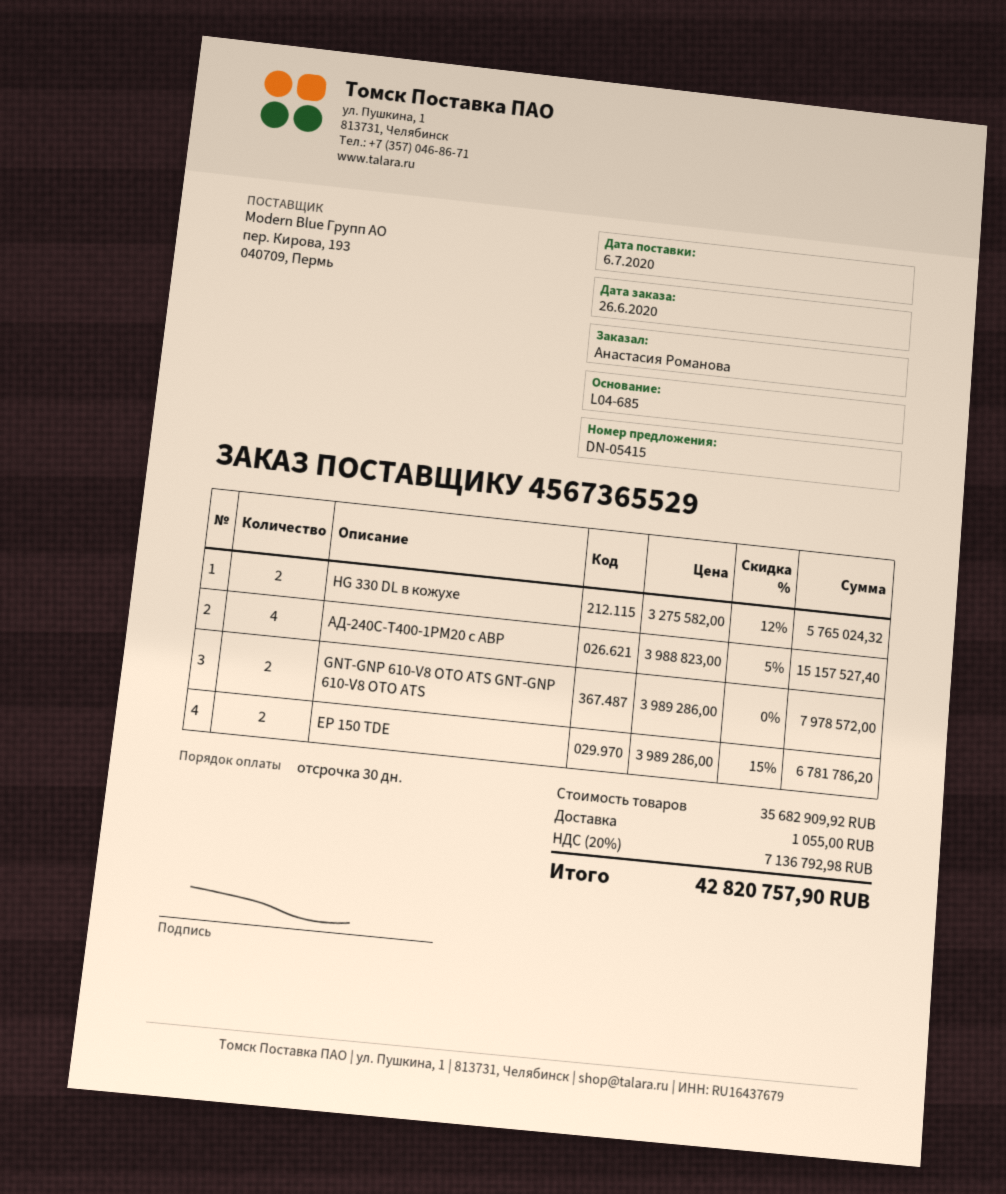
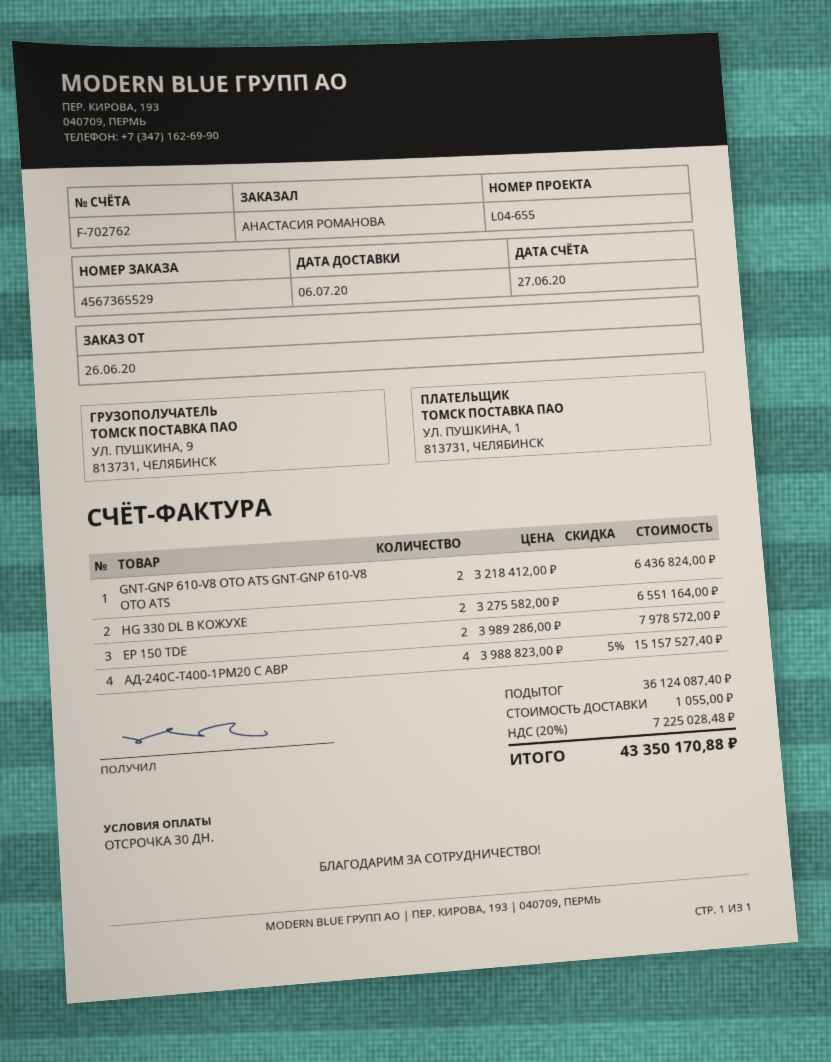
reference: L04-685 -> L04-655
HG 330 DL в кожухе: 2 x 3275582.00 - 12% = 5765024.32 -> 2 x 3275582.00 = 6551164.00
GNT-GNP 610-V8 OTO ATS GNT-GNP 610-V8 OTO ATS: 2 x 3989286.00 = 7978572.00 -> 2 x 3218412.00 = 6436824.00
EP 150 TDE: 2 x 3989286.00 - 15% = 6781786.20 -> 2 x 3989286.00 = 7978572.00
subtotal: 35682909.92 -> 36124087.40
tax: 20% = 7136792.98 -> 20% = 7225028.48
total: 42820757.90 -> 43350170.88

